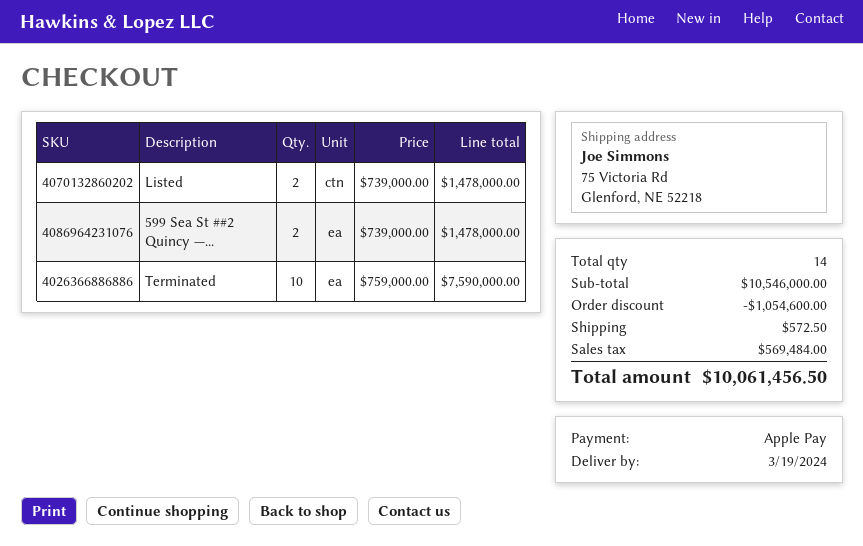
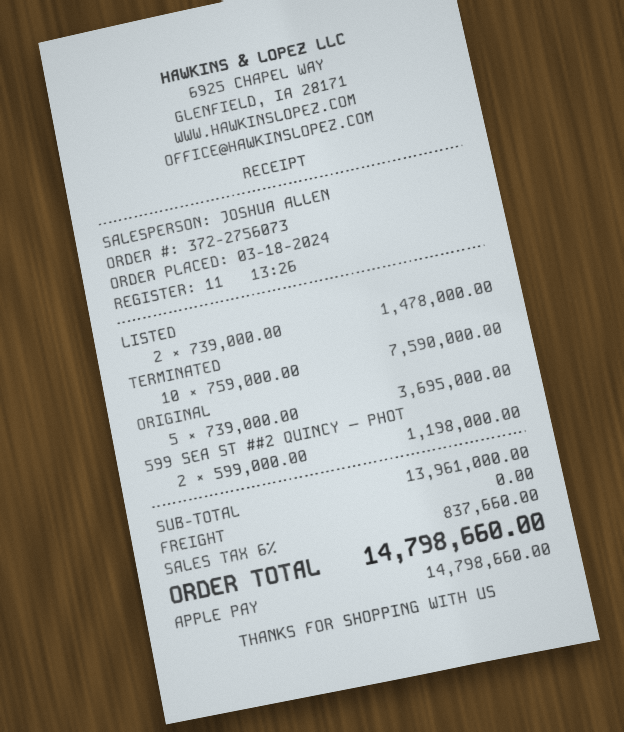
599 Sea St ##2 Quincy —...: 2 x 739000.00 = 1478000.00 -> 2 x 599000.00 = 1198000.00
ORIGINAL: none -> 5 x 739000.00 = 3695000.00
subtotal: 10546000.00 -> 13961000.00
discount: 1054600.00 -> none
shipping: 572.50 -> 0.00
tax: 569484.00 -> 837660.00
total: 10061456.50 -> 14798660.00

